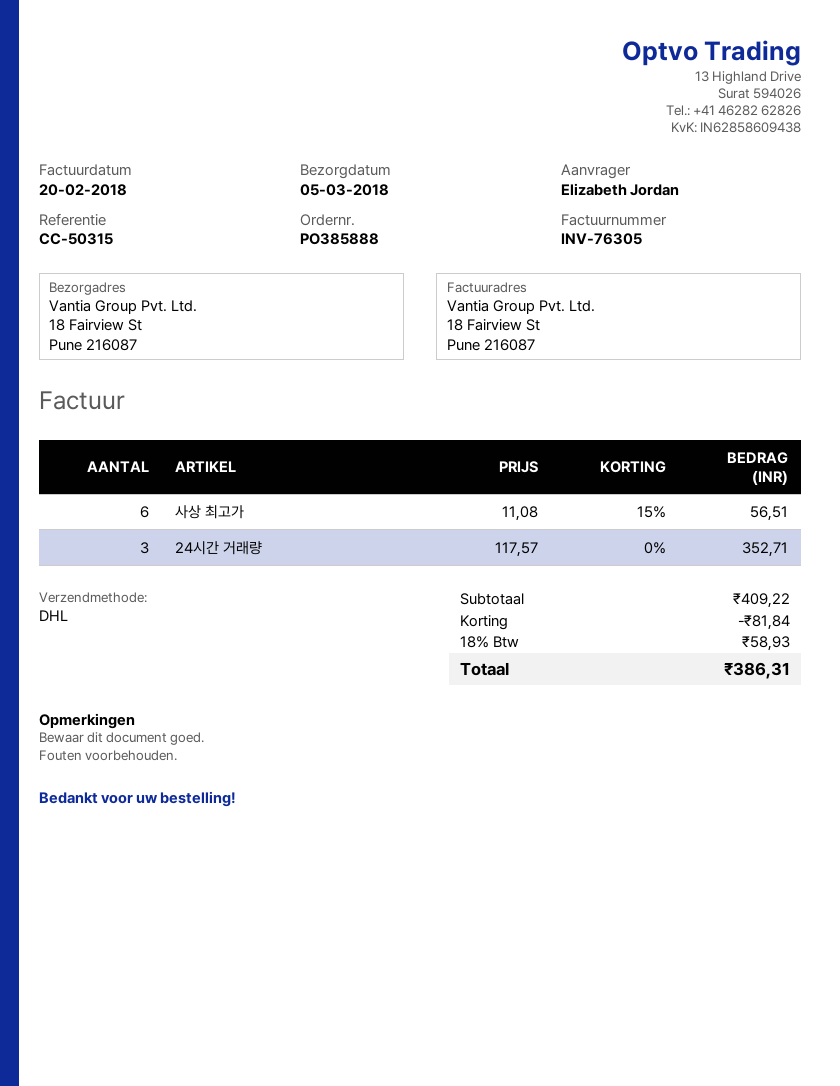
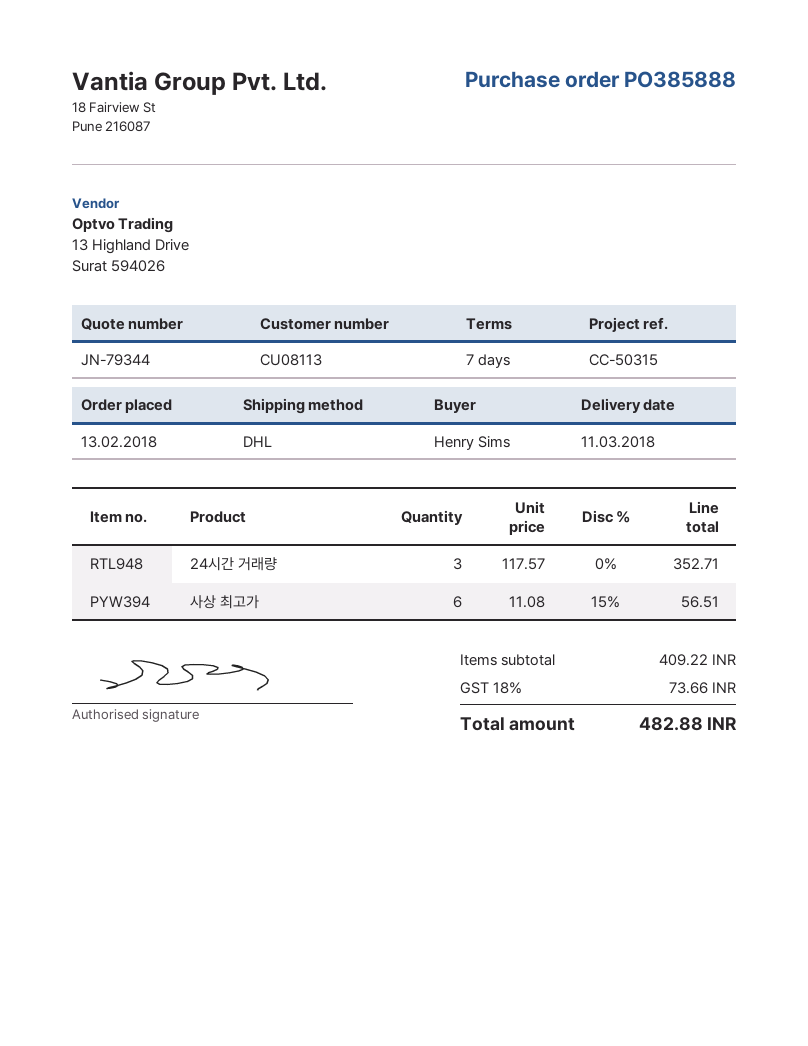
delivery date: 2018-03-05 -> 2018-03-11
ordered by: Elizabeth Jordan -> Henry Sims
discount: 81.84 -> none
tax: 18% = 58.93 -> 18% = 73.66
total: 386.31 -> 482.88

